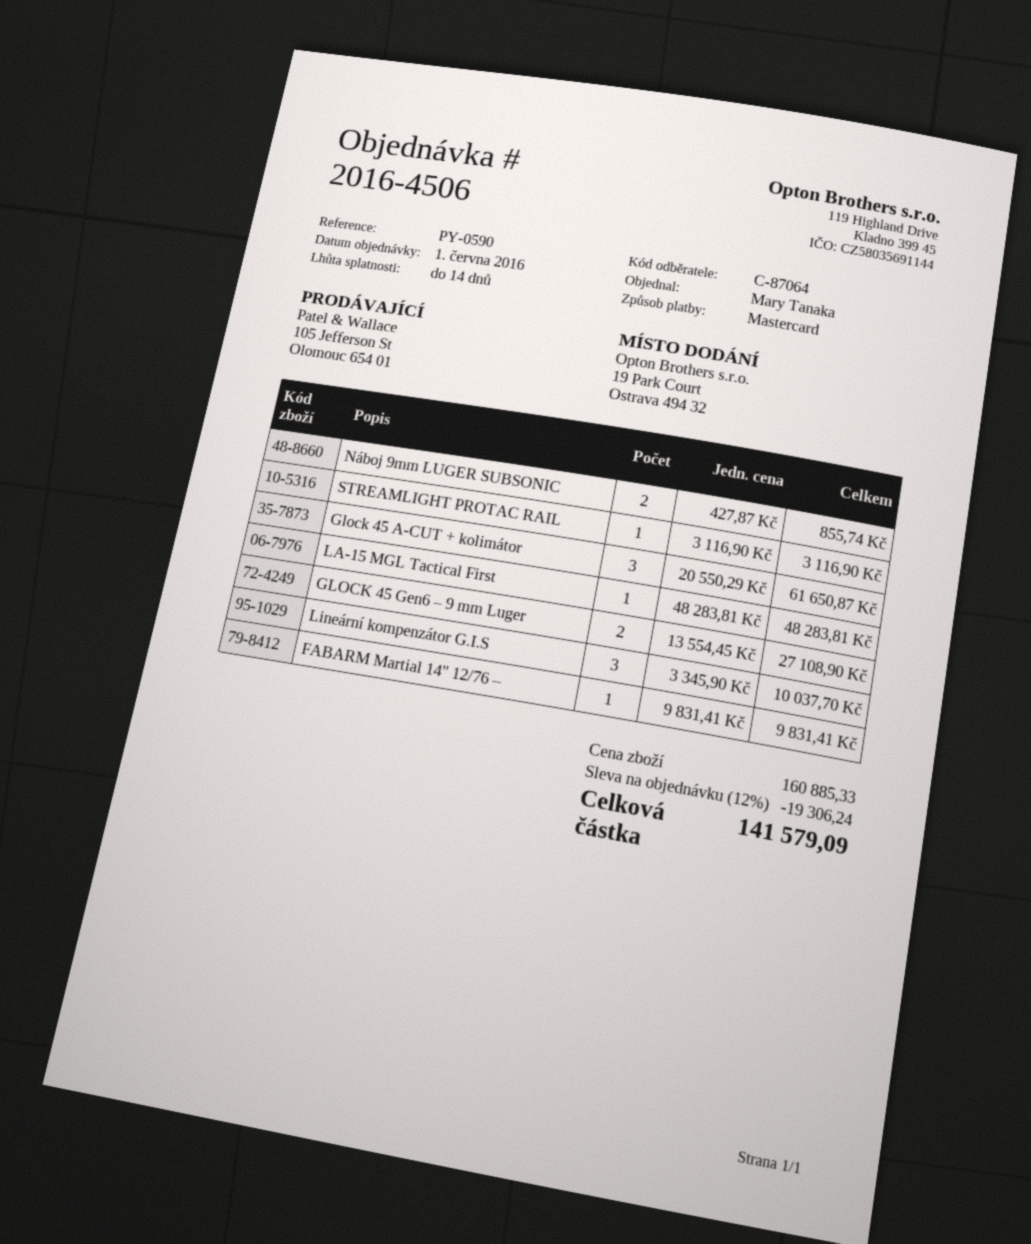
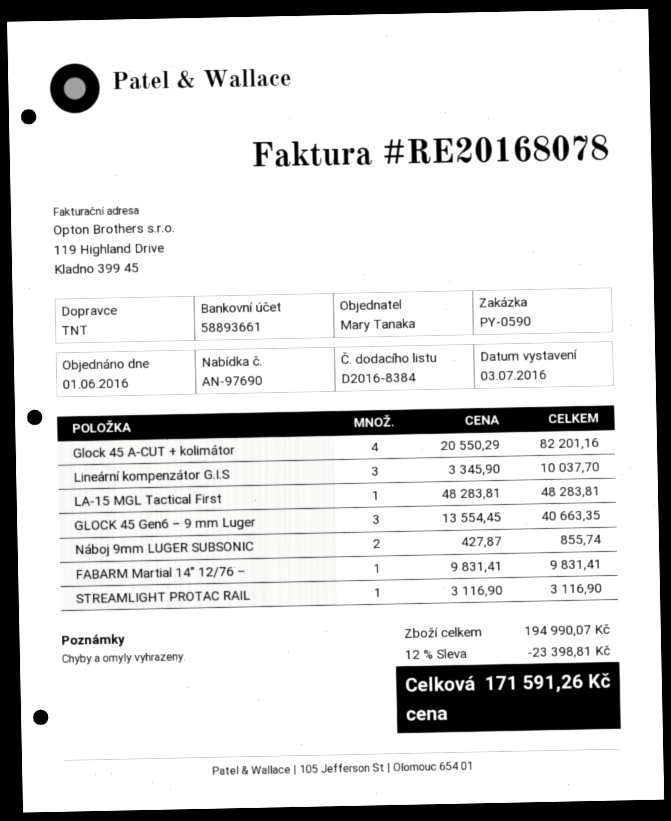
Glock 45 A-CUT + kolimátor: 3 x 20550.29 = 61650.87 -> 4 x 20550.29 = 82201.16
GLOCK 45 Gen6 – 9 mm Luger: 2 x 13554.45 = 27108.90 -> 3 x 13554.45 = 40663.35
subtotal: 160885.33 -> 194990.07
discount: 12% = 19306.24 -> 12% = 23398.81
total: 141579.09 -> 171591.26

